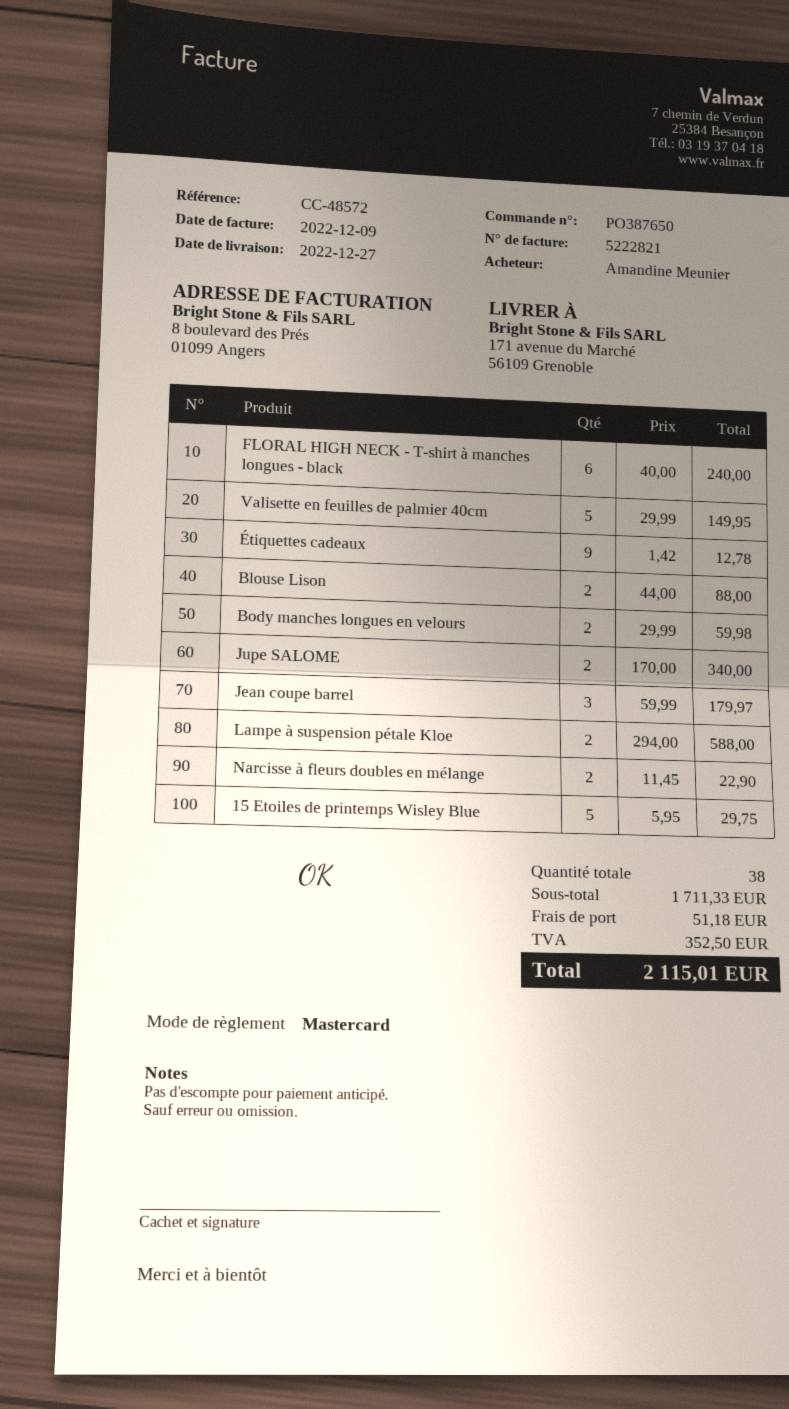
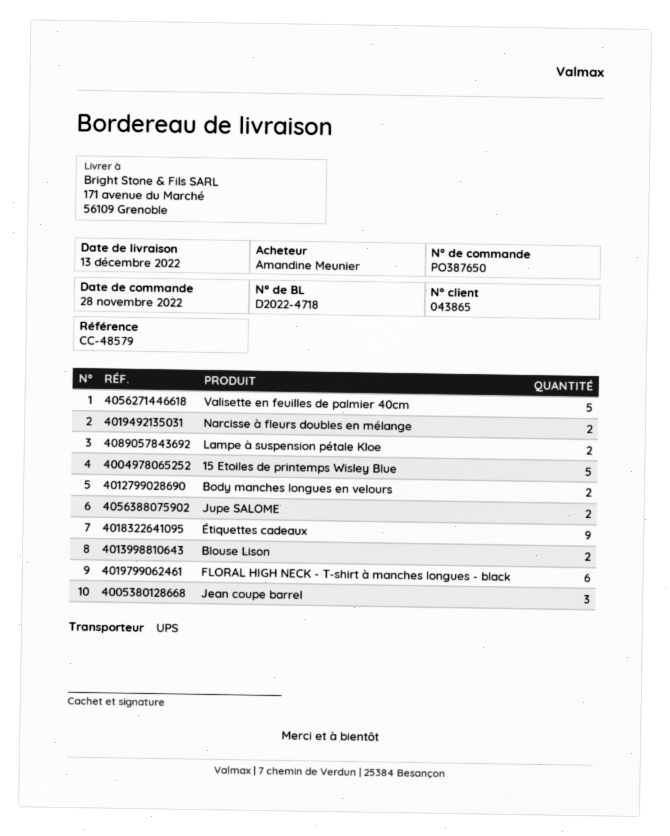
delivery date: 2022-12-27 -> 2022-12-13
reference: CC-48572 -> CC-48579

